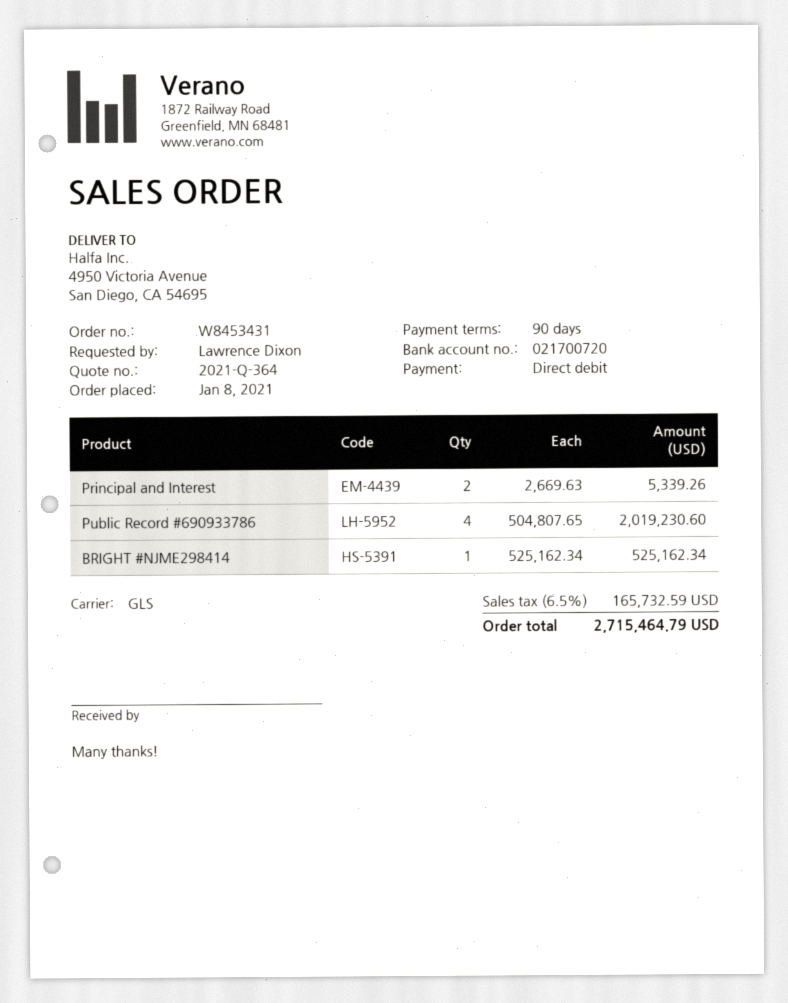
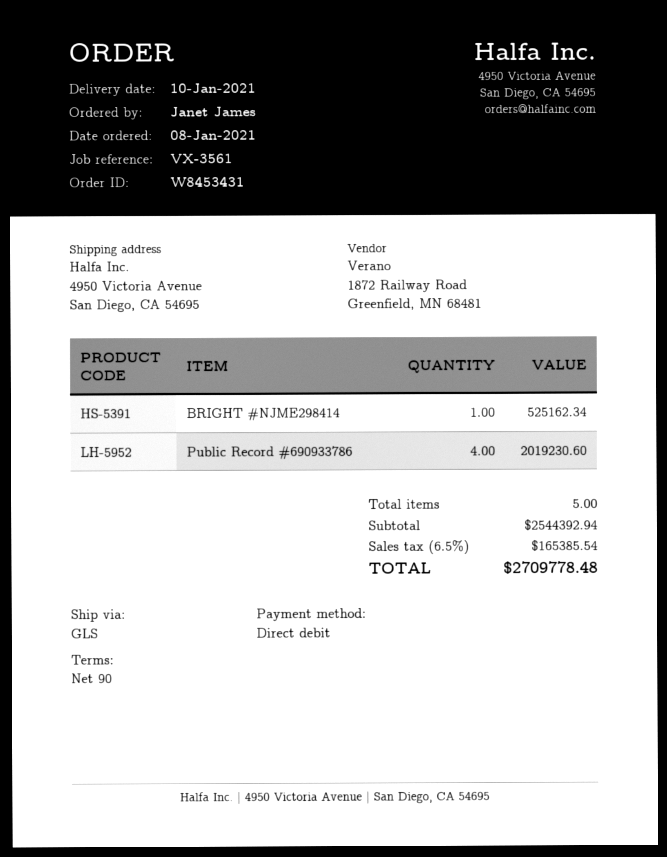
ordered by: Lawrence Dixon -> Janet James
Principal and Interest: 2 for 5339.26 -> none
tax: 6.5% = 165732.59 -> 6.5% = 165385.54
total: 2715464.79 -> 2709778.48

